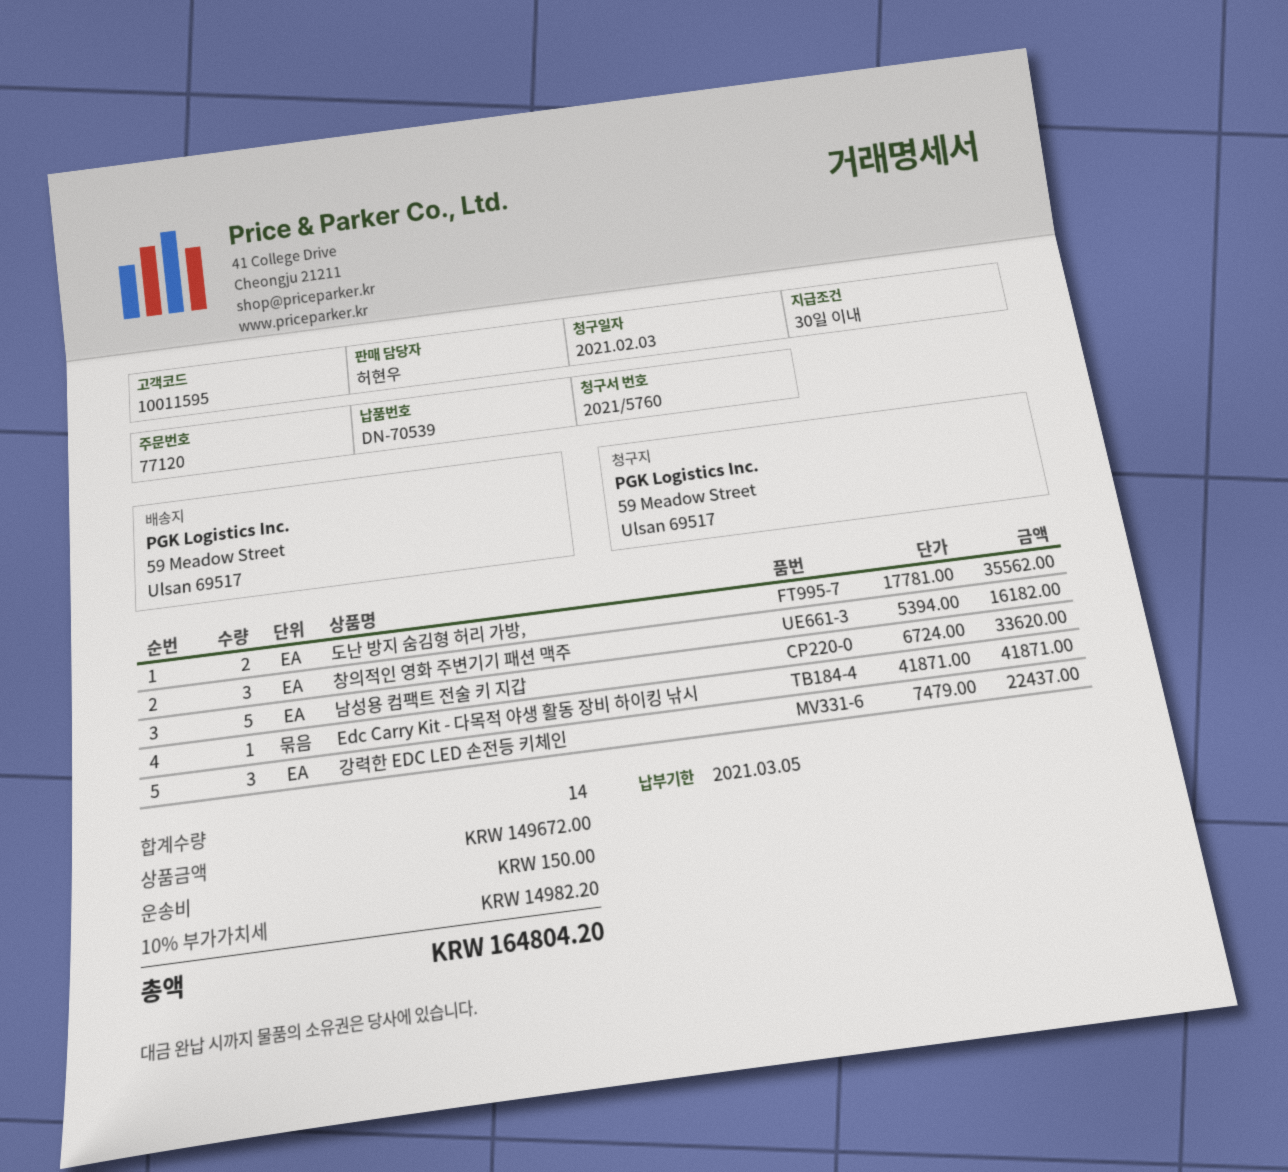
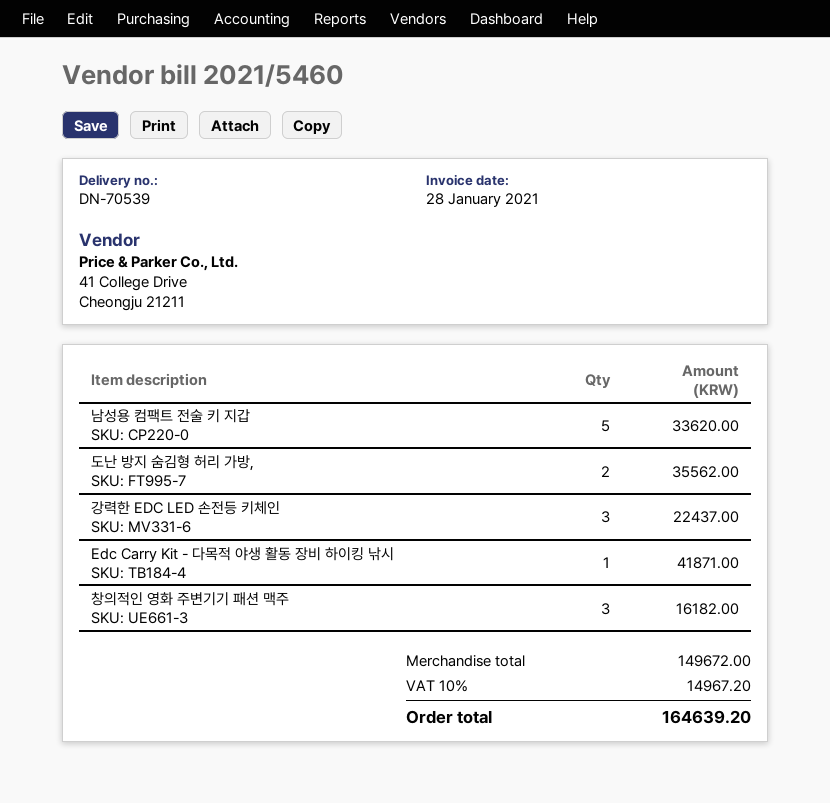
invoice number: 2021/5760 -> 2021/5460
invoice date: 2021-02-03 -> 2021-01-28
shipping: 150.00 -> none
tax: 10% = 14982.20 -> 10% = 14967.20
total: 164804.20 -> 164639.20

